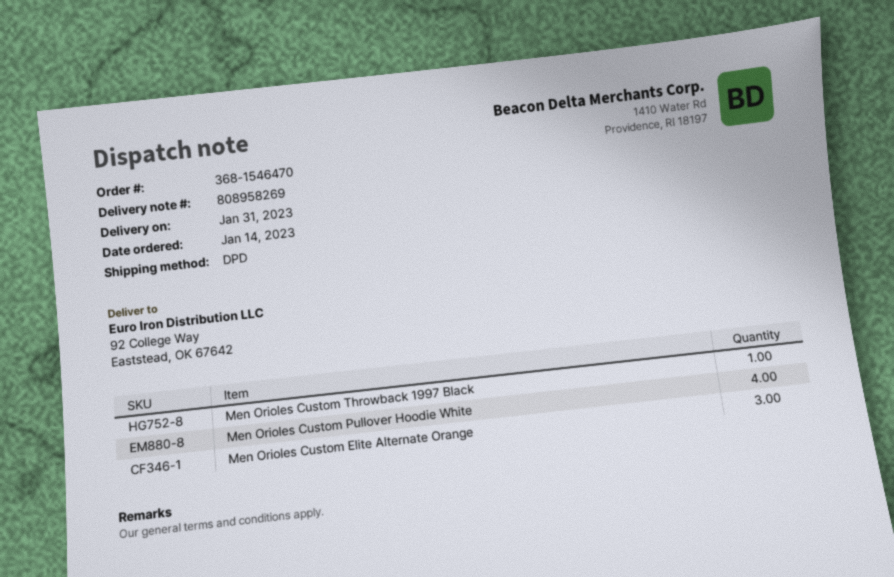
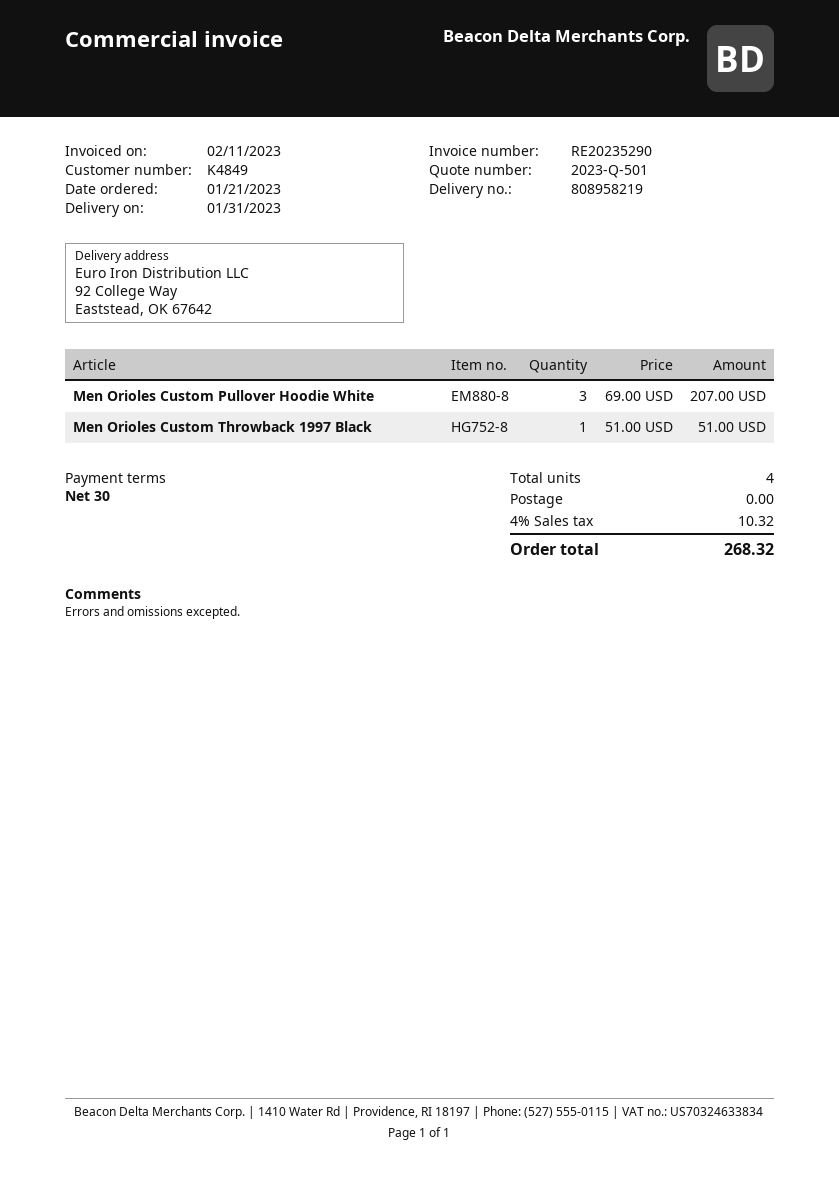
order date: 2023-01-14 -> 2023-01-21
delivery note number: 808958269 -> 808958219
Men Orioles Custom Pullover Hoodie White: 4 -> 3
Men Orioles Custom Elite Alternate Orange: 3 -> none

